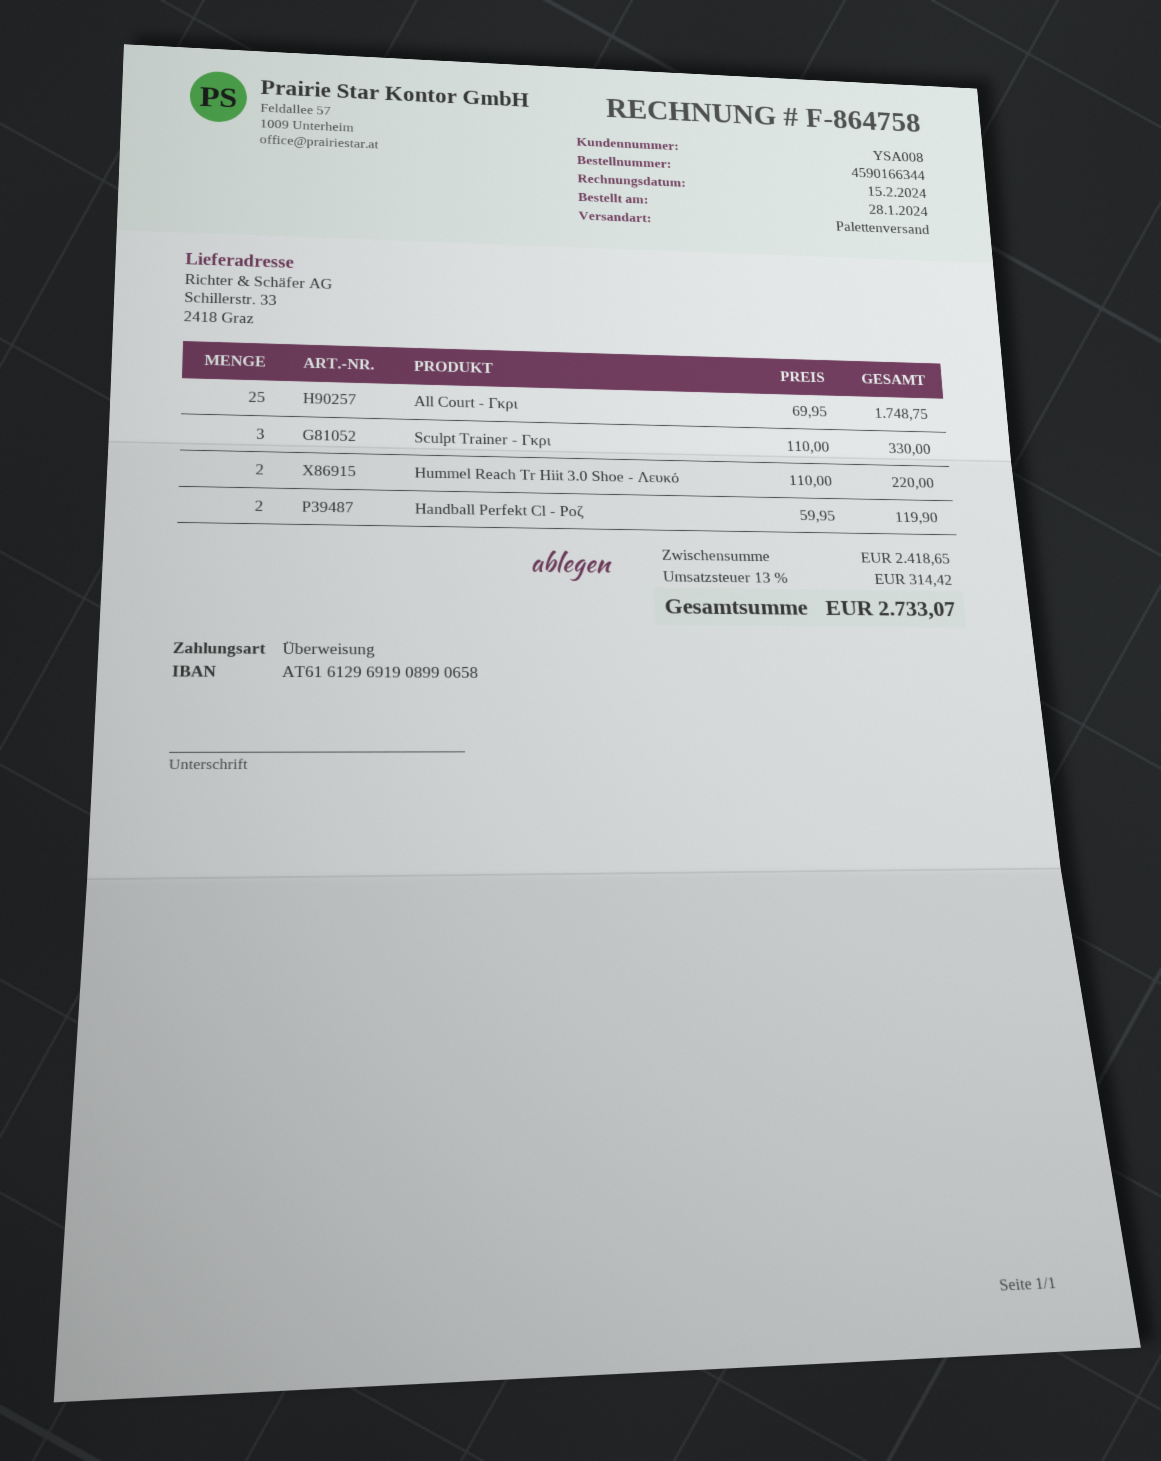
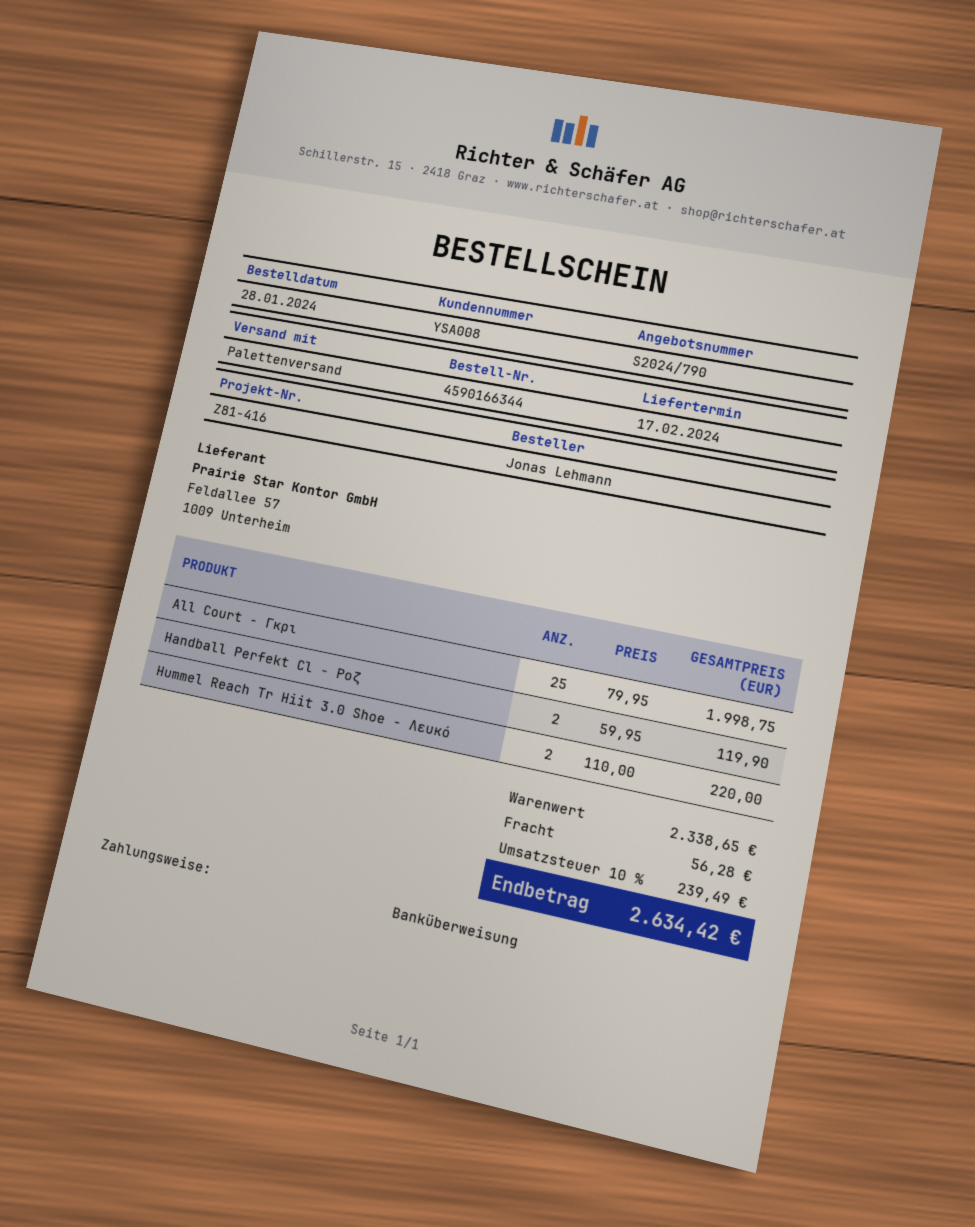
All Court - Γκρι: 25 x 69.95 = 1748.75 -> 25 x 79.95 = 1998.75
Sculpt Trainer - Γκρι: 3 x 110.00 = 330.00 -> none
subtotal: 2418.65 -> 2338.65
shipping: none -> 56.28
tax: 13% = 314.42 -> 10% = 239.49
total: 2733.07 -> 2634.42

